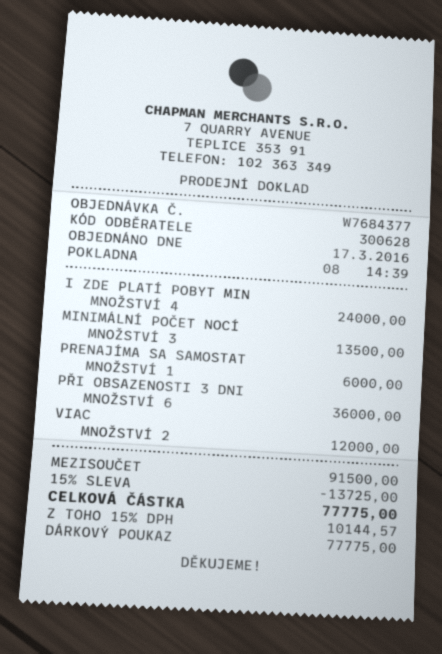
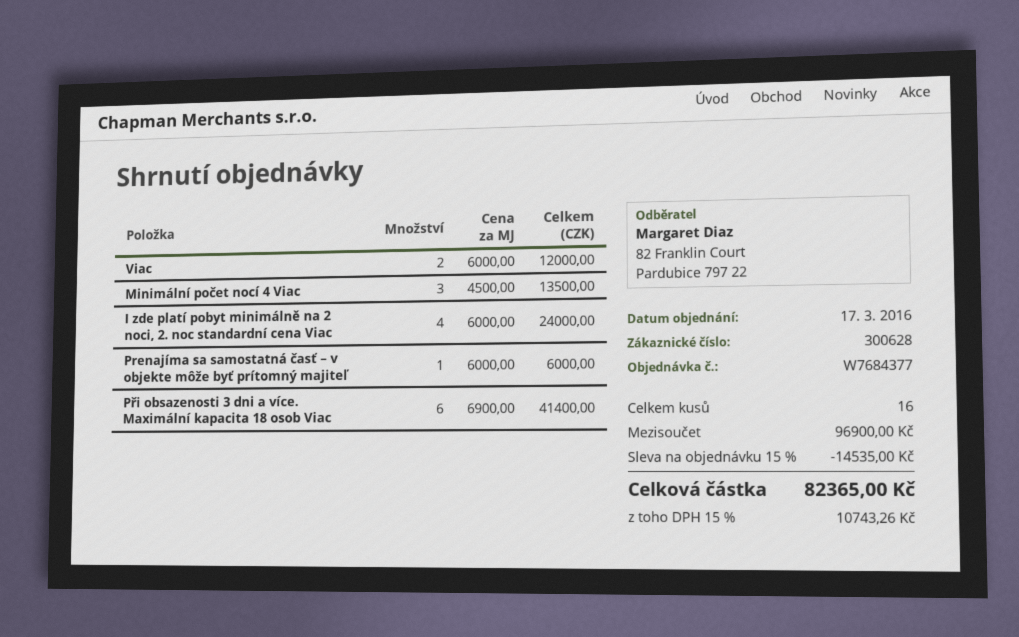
PŘI OBSAZENOSTI 3 DNI: 6 for 36000.00 -> 6 for 41400.00
subtotal: 91500.00 -> 96900.00
discount: 15% = 13725.00 -> 15% = 14535.00
tax: 15% = 10144.57 -> 15% = 10743.26
total: 77775.00 -> 82365.00

